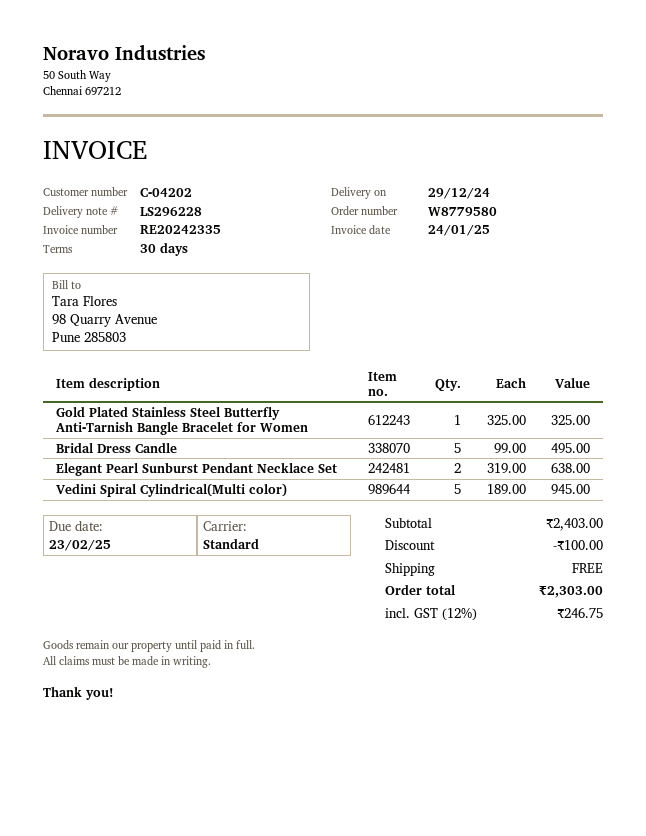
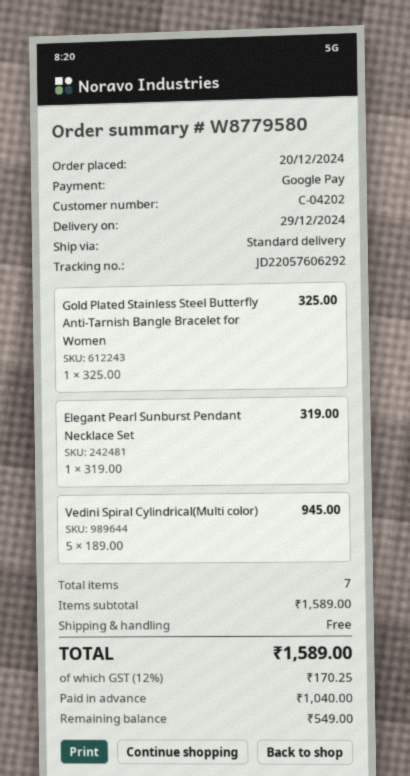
Bridal Dress Candle: 5 x 99.00 = 495.00 -> none
Elegant Pearl Sunburst Pendant Necklace Set: 2 x 319.00 = 638.00 -> 1 x 319.00 = 319.00
subtotal: 2403.00 -> 1589.00
discount: 100.00 -> none
tax: 12% = 246.75 -> 12% = 170.25
total: 2303.00 -> 1589.00

